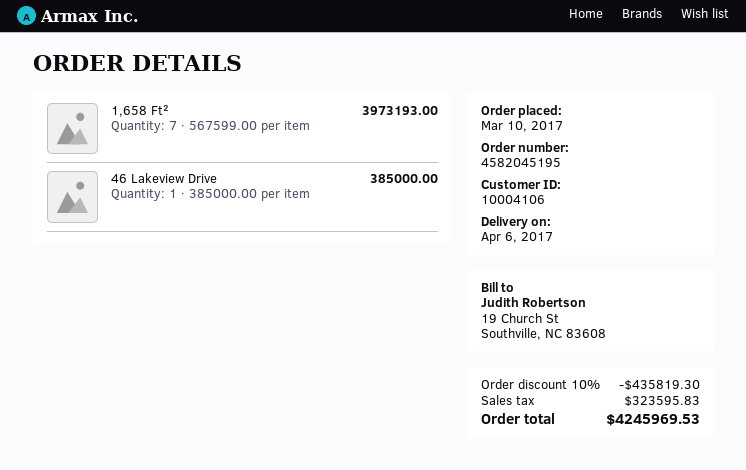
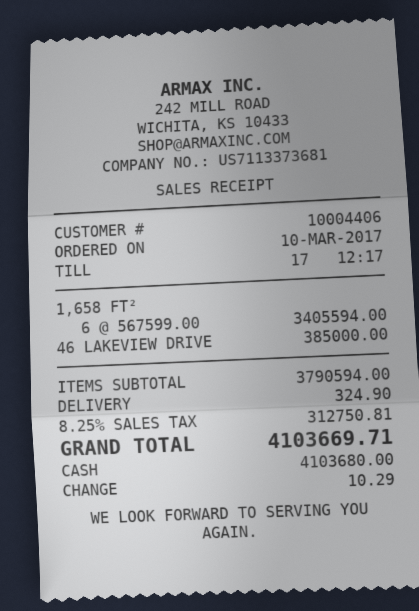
customer number: 10004106 -> 10004406
1,658 Ft²: 7 x 567599.00 = 3973193.00 -> 6 x 567599.00 = 3405594.00
discount: 10% = 435819.30 -> none
shipping: none -> 324.90
tax: 323595.83 -> 312750.81
total: 4245969.53 -> 4103669.71

